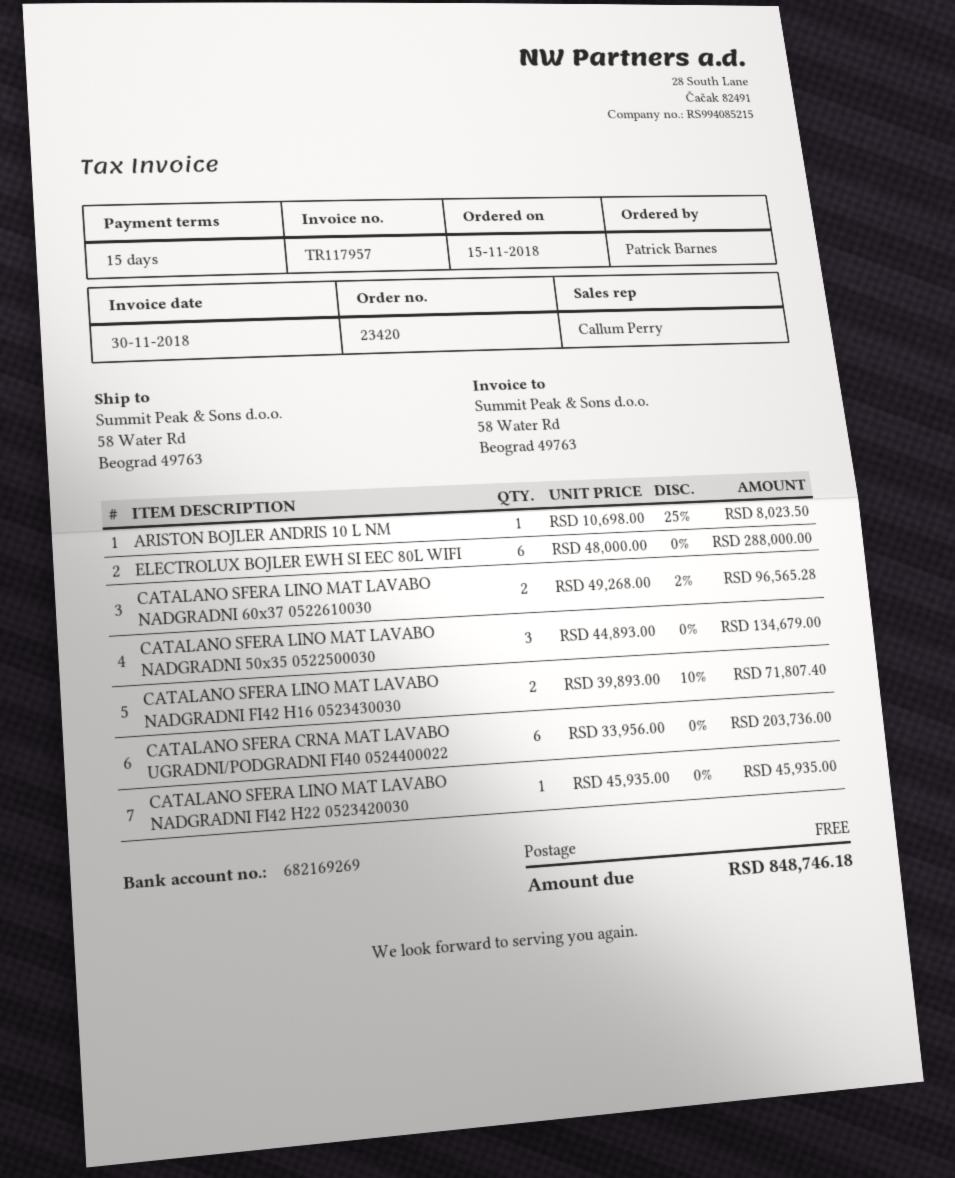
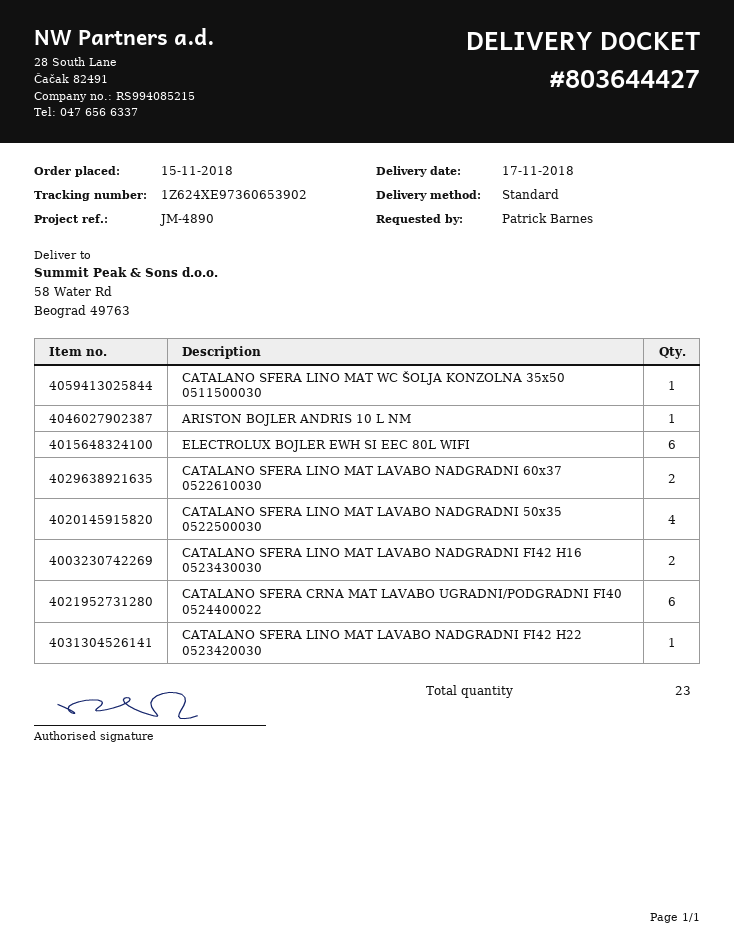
CATALANO SFERA LINO MAT LAVABO NADGRADNI 50x35 0522500030: 3 -> 4
CATALANO SFERA LINO MAT WC ŠOLJA KONZOLNA 35x50 0511500030: none -> 1

